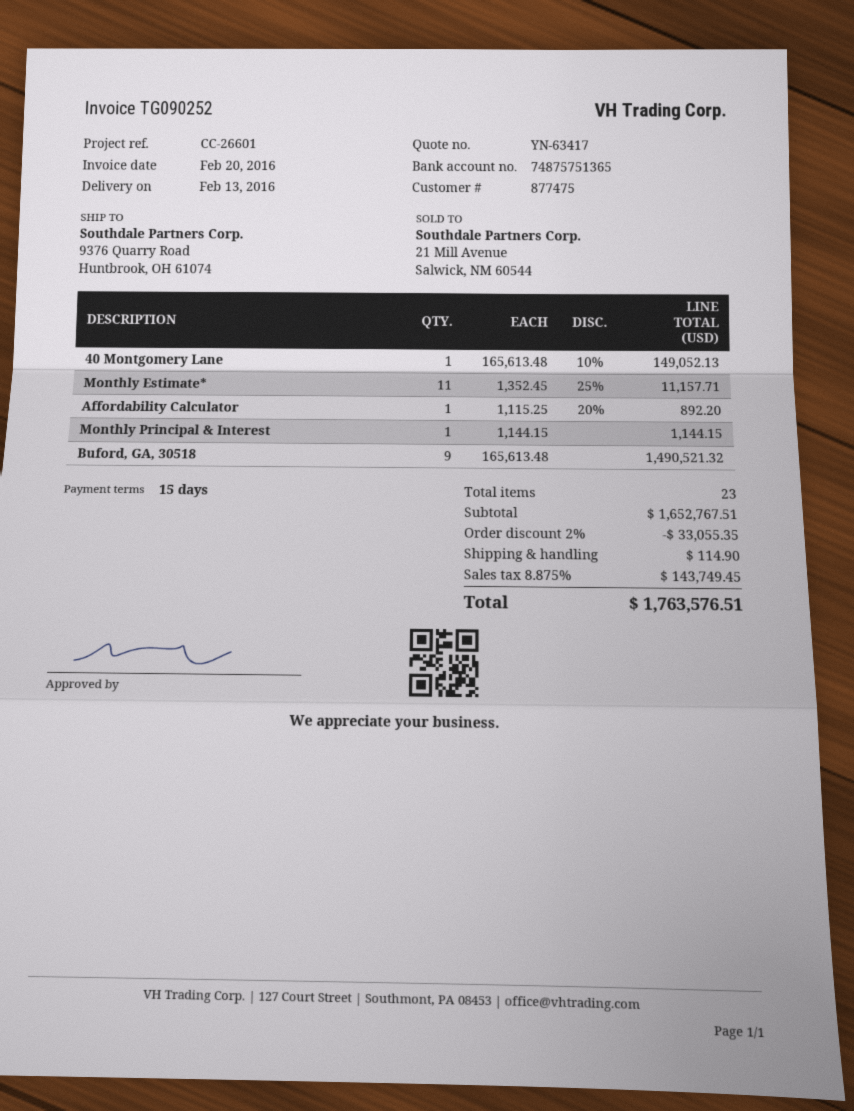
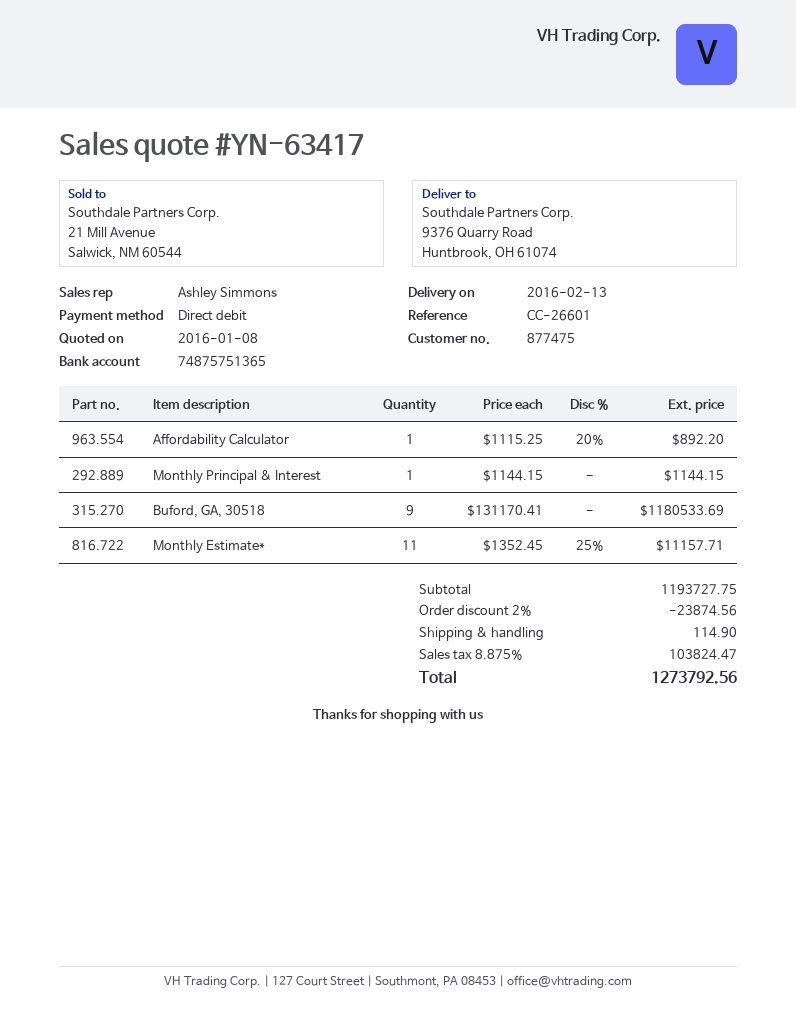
40 Montgomery Lane: 1 x 165613.48 - 10% = 149052.13 -> none
Buford, GA, 30518: 9 x 165613.48 = 1490521.32 -> 9 x 131170.41 = 1180533.69
subtotal: 1652767.51 -> 1193727.75
discount: 2% = 33055.35 -> 2% = 23874.56
tax: 8.875% = 143749.45 -> 8.875% = 103824.47
total: 1763576.51 -> 1273792.56

